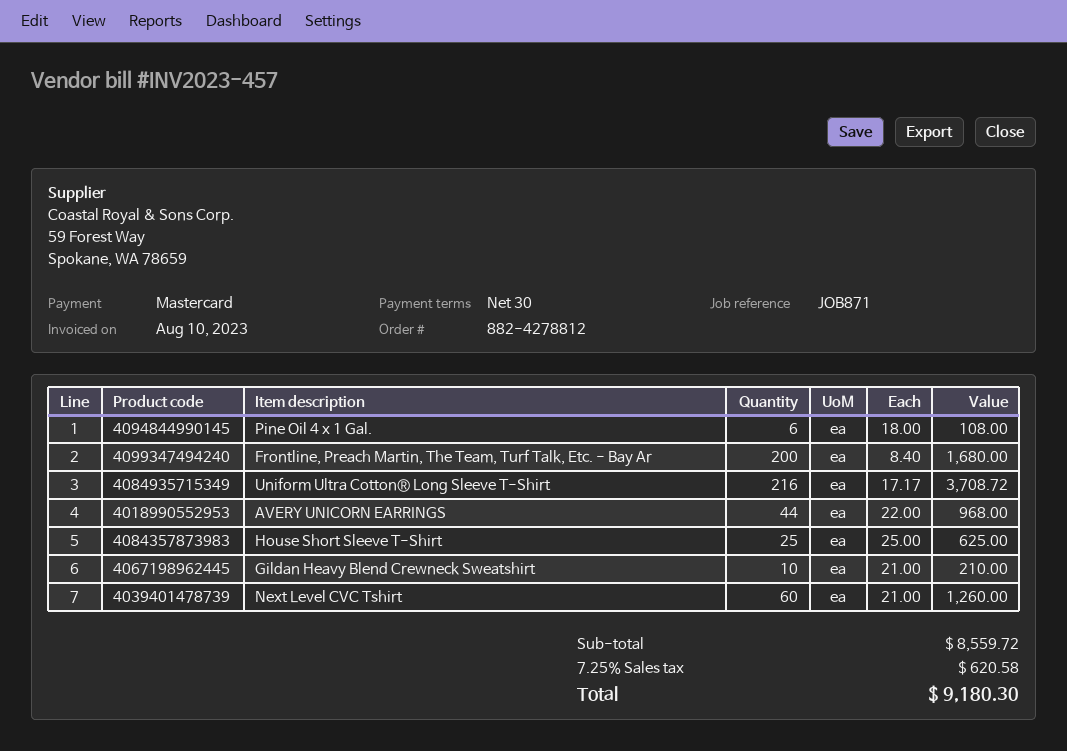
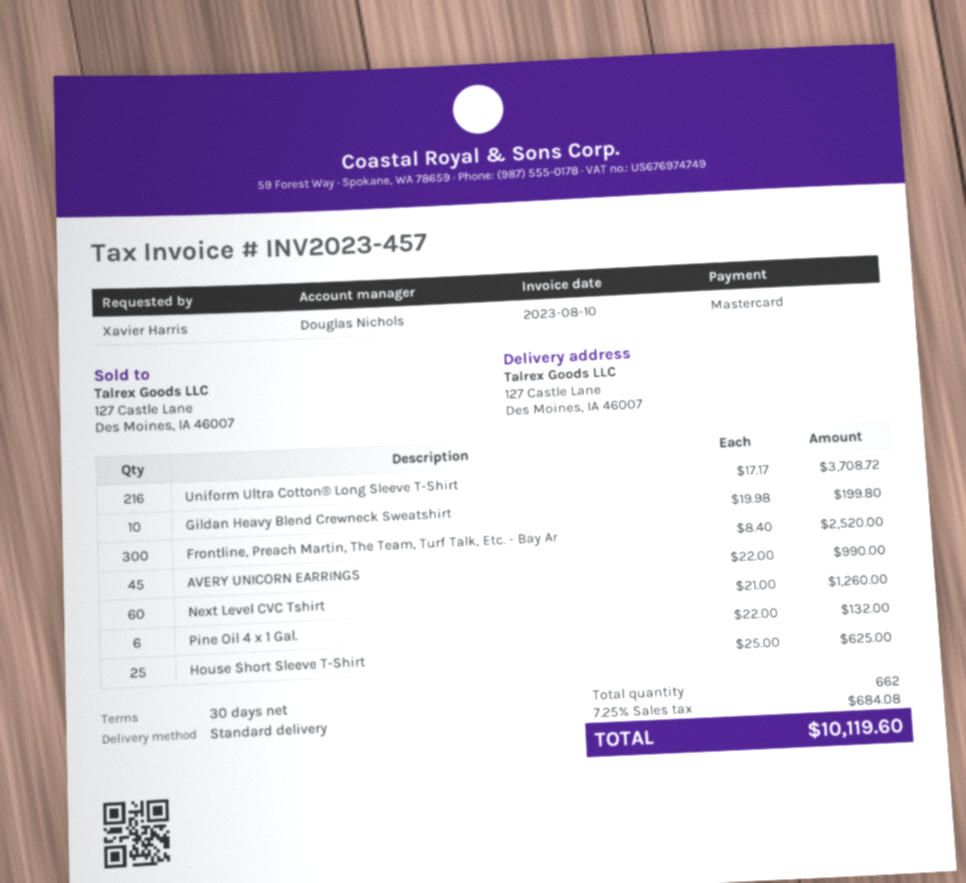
Pine Oil 4 x 1 Gal.: 6 x 18.00 = 108.00 -> 6 x 22.00 = 132.00
Frontline, Preach Martin, The Team, Turf Talk, Etc. - Bay Ar: 200 x 8.40 = 1680.00 -> 300 x 8.40 = 2520.00
AVERY UNICORN EARRINGS: 44 x 22.00 = 968.00 -> 45 x 22.00 = 990.00
Gildan Heavy Blend Crewneck Sweatshirt: 10 x 21.00 = 210.00 -> 10 x 19.98 = 199.80
tax: 7.25% = 620.58 -> 7.25% = 684.08
total: 9180.30 -> 10119.60

